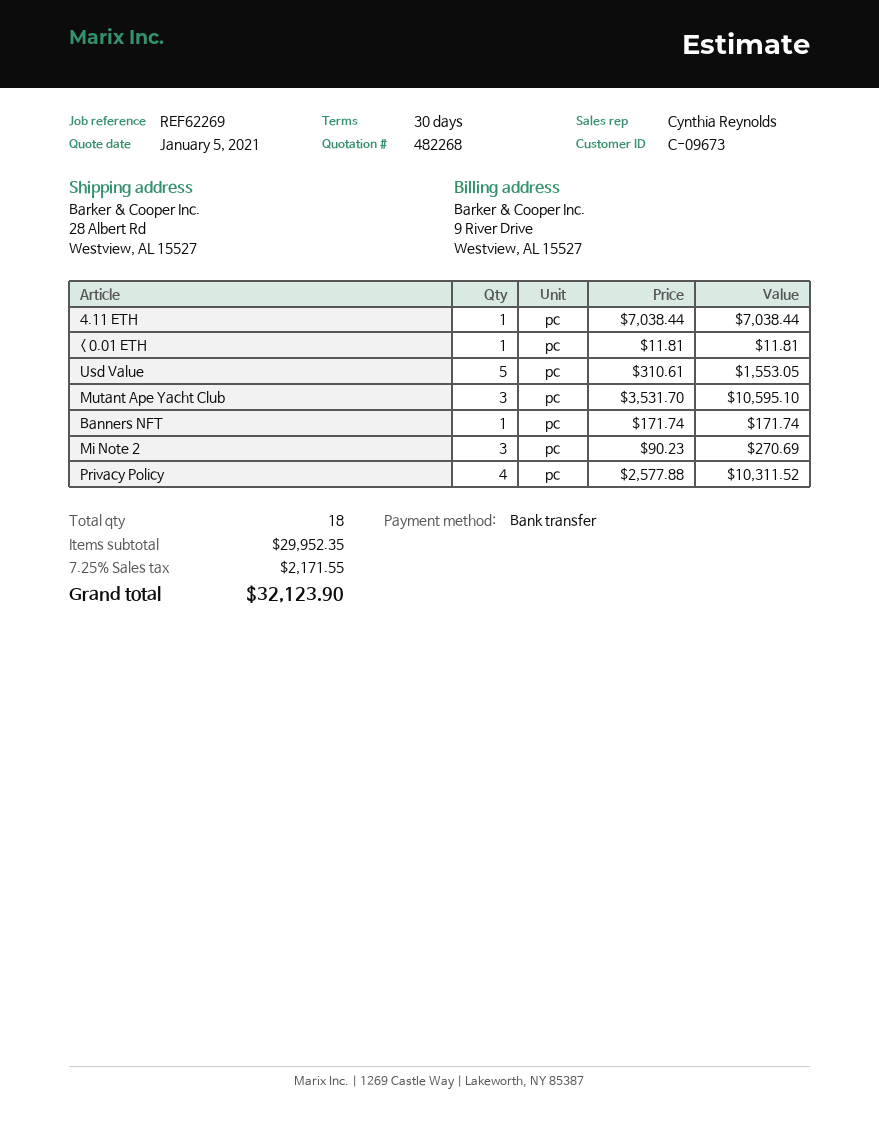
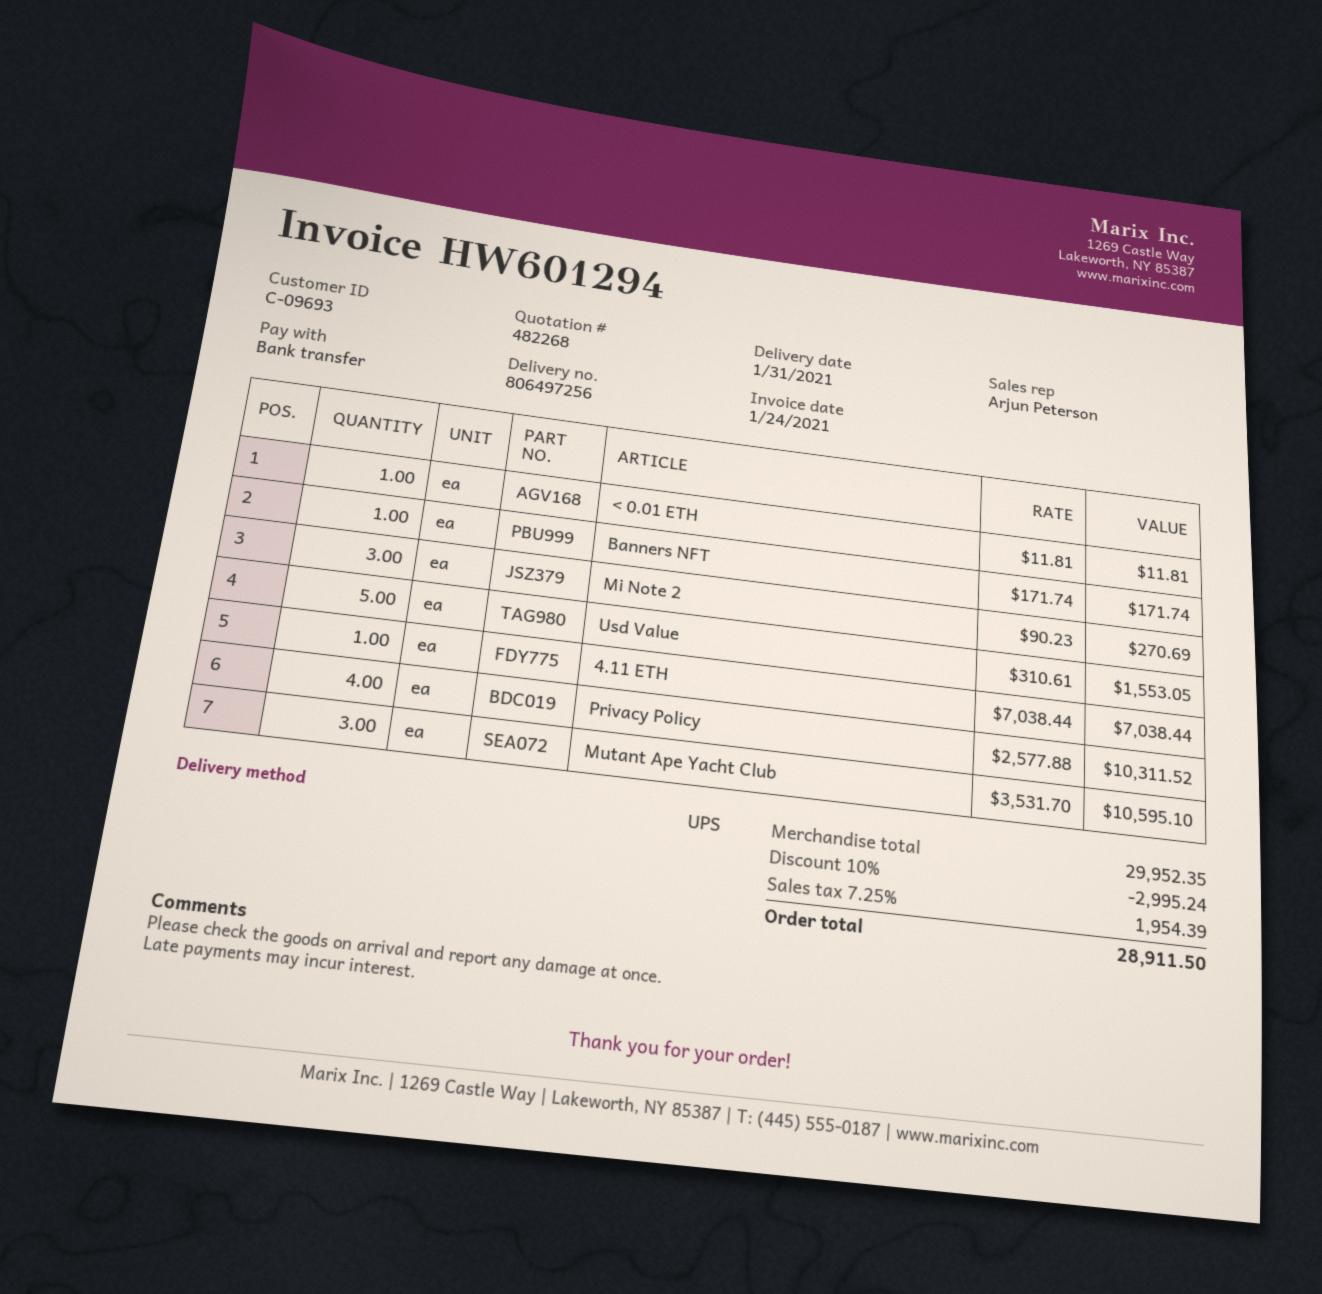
customer number: C-09673 -> C-09693
sales rep: Cynthia Reynolds -> Arjun Peterson
discount: none -> 10% = 2995.24
tax: 7.25% = 2171.55 -> 7.25% = 1954.39
total: 32123.90 -> 28911.50

